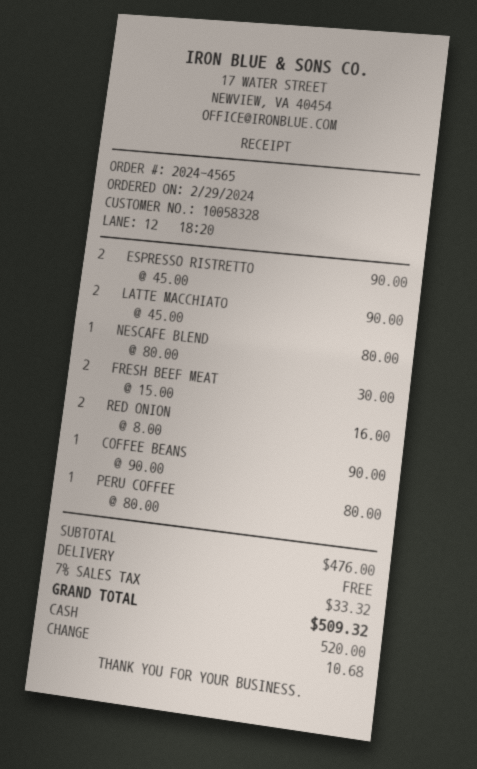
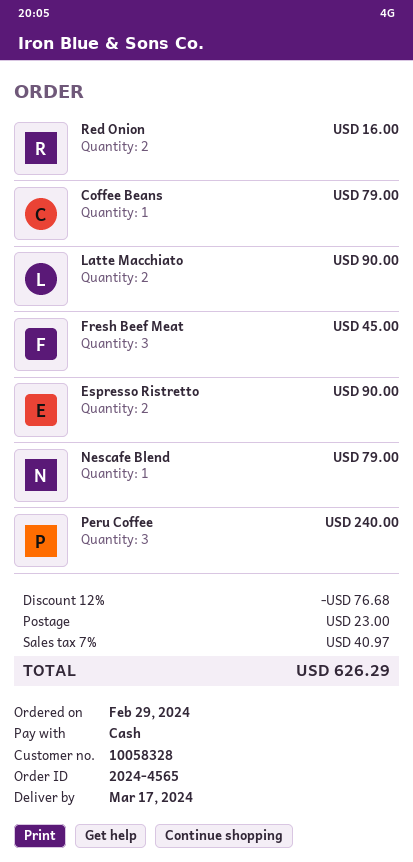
NESCAFE BLEND: 1 for 80.00 -> 1 for 79.00
FRESH BEEF MEAT: 2 for 30.00 -> 3 for 45.00
COFFEE BEANS: 1 for 90.00 -> 1 for 79.00
PERU COFFEE: 1 for 80.00 -> 3 for 240.00
discount: none -> 12% = 76.68
shipping: 0.00 -> 23.00
tax: 7% = 33.32 -> 7% = 40.97
total: 509.32 -> 626.29

